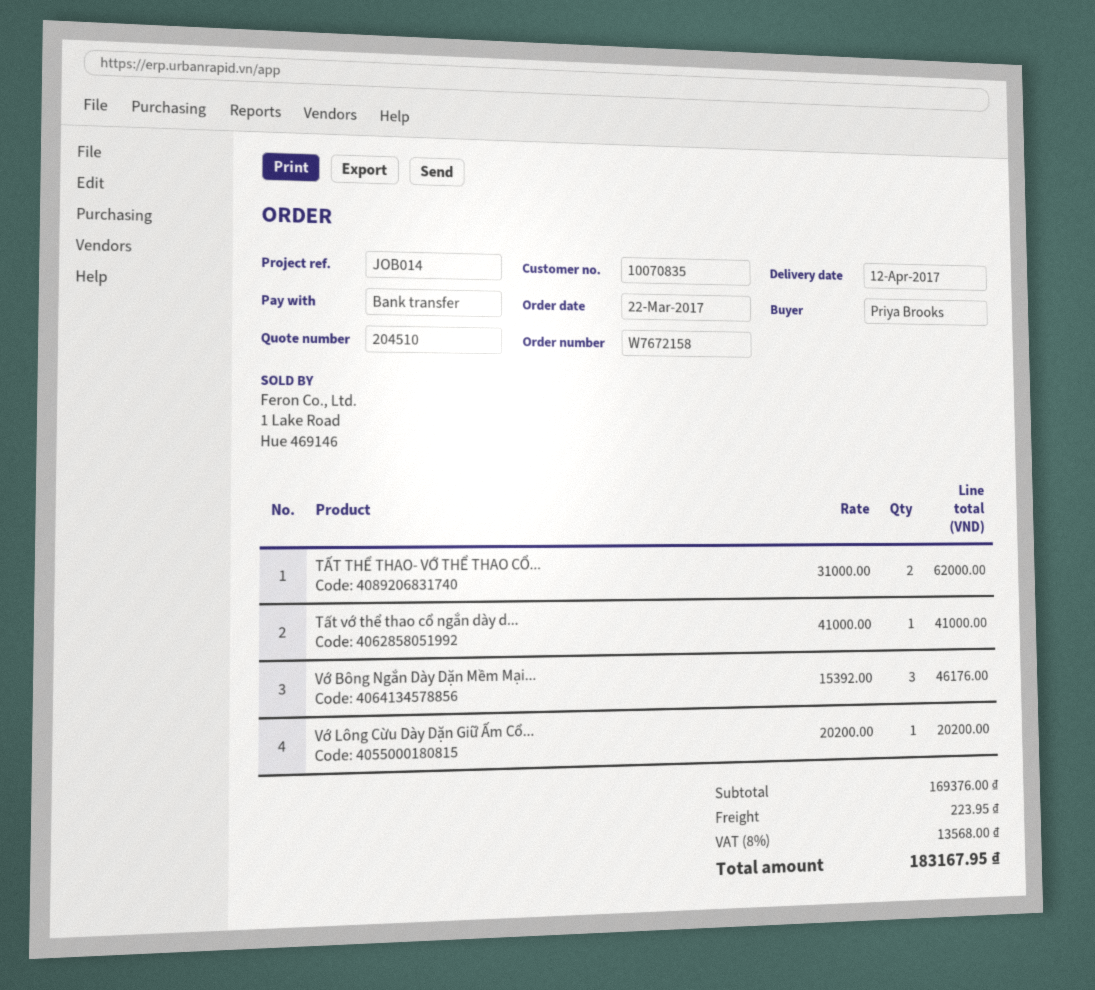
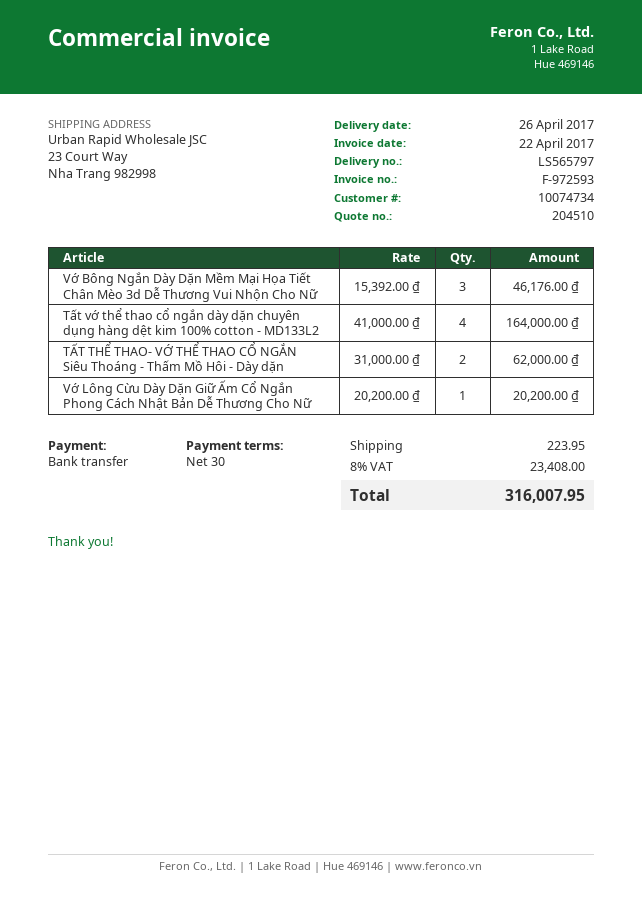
delivery date: 2017-04-12 -> 2017-04-26
customer number: 10070835 -> 10074734
Tất vớ thể thao cổ ngắn dày d...: 1 x 41000.00 = 41000.00 -> 4 x 41000.00 = 164000.00
tax: 8% = 13568.00 -> 8% = 23408.00
total: 183167.95 -> 316007.95

